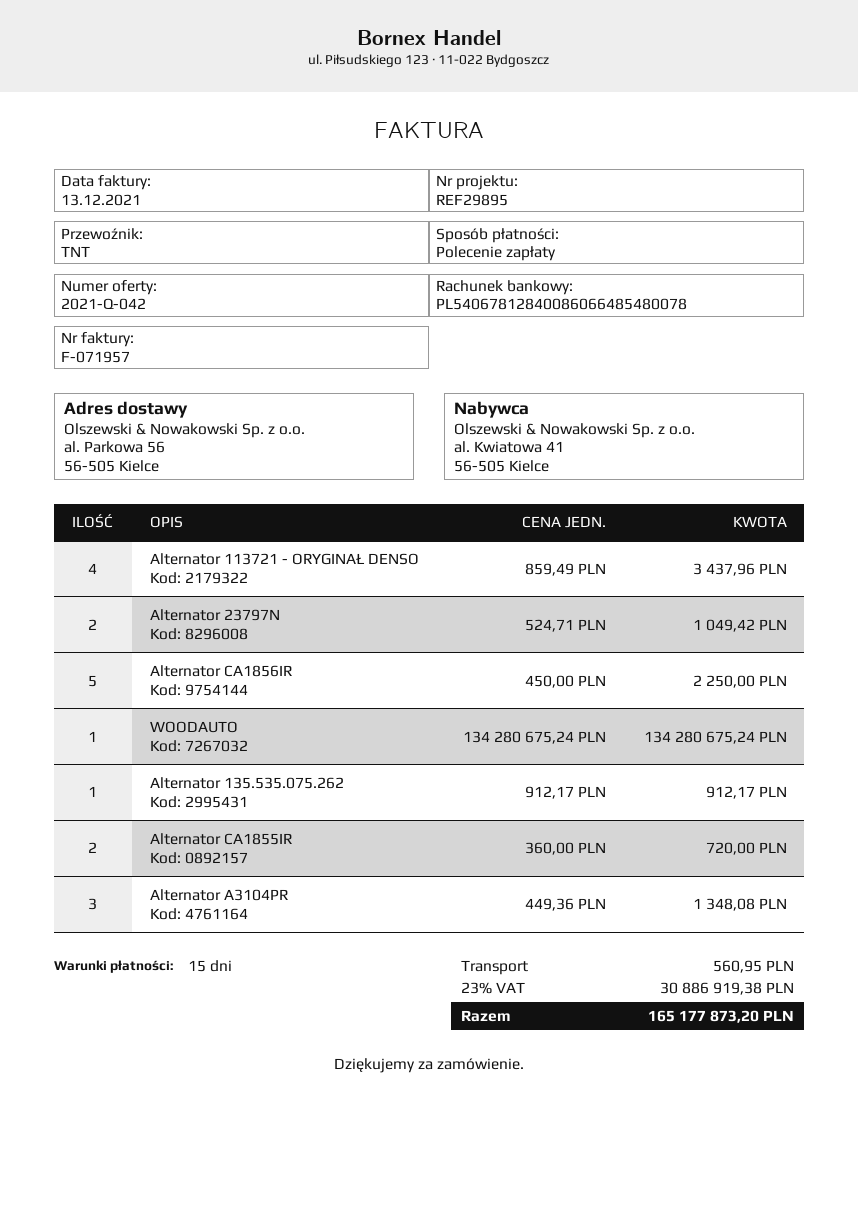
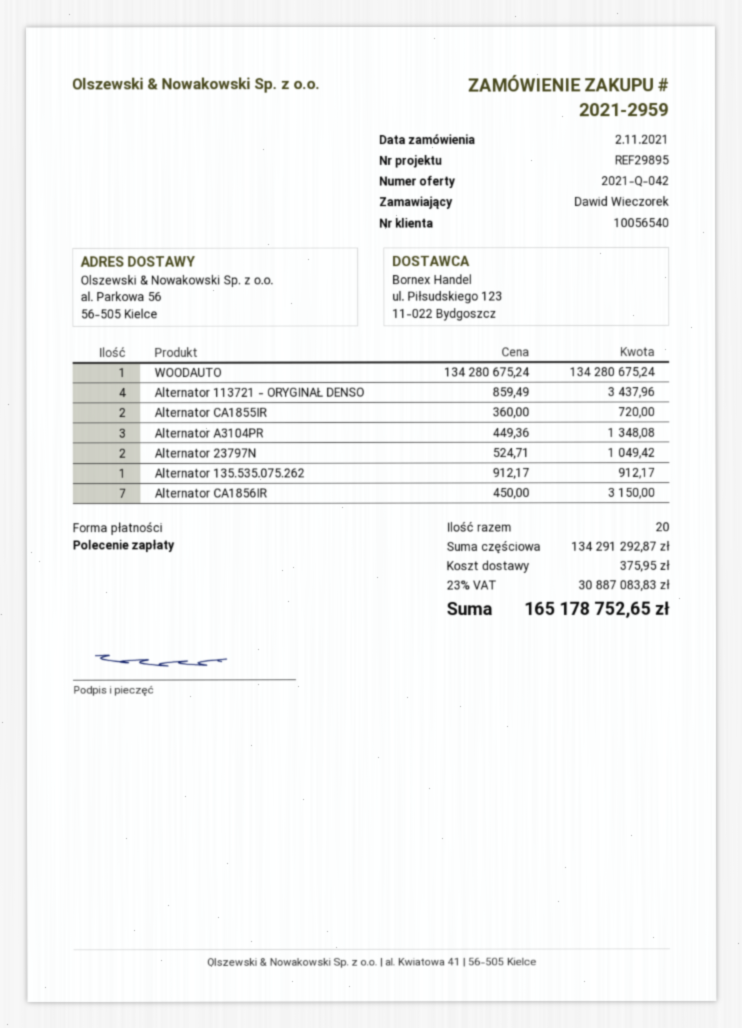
Alternator CA1856IR: 5 x 450.00 = 2250.00 -> 7 x 450.00 = 3150.00
shipping: 560.95 -> 375.95
tax: 23% = 30886919.38 -> 23% = 30887083.83
total: 165177873.20 -> 165178752.65

